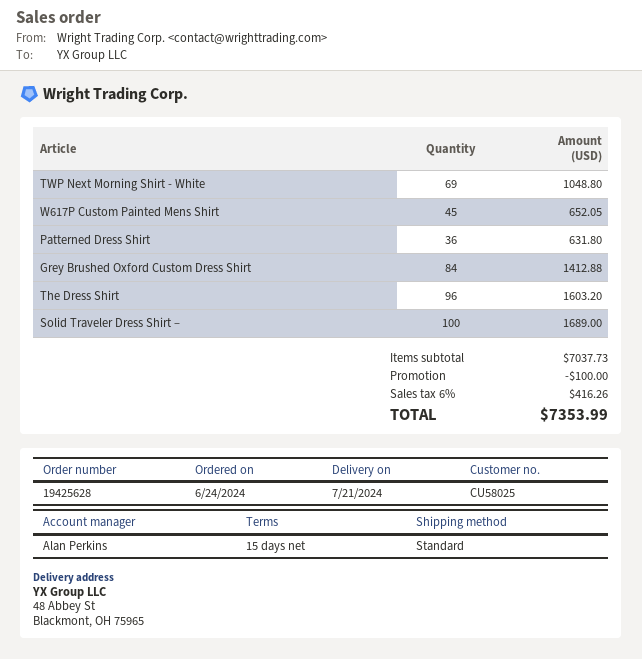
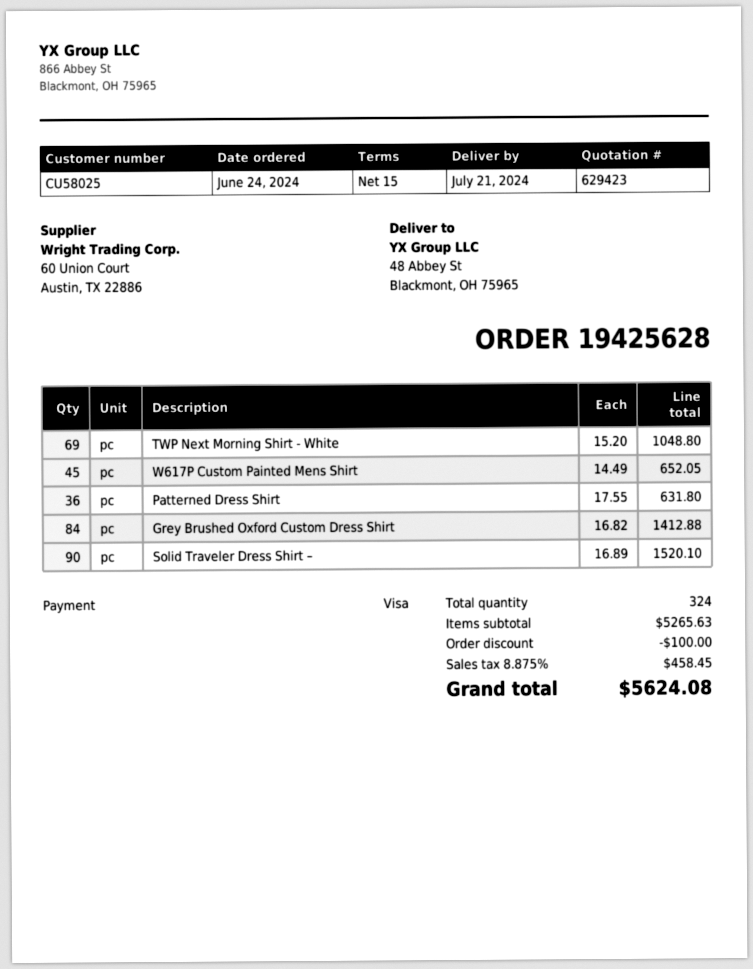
The Dress Shirt: 96 for 1603.20 -> none
Solid Traveler Dress Shirt –: 100 for 1689.00 -> 90 for 1520.10
subtotal: 7037.73 -> 5265.63
tax: 6% = 416.26 -> 8.875% = 458.45
total: 7353.99 -> 5624.08

